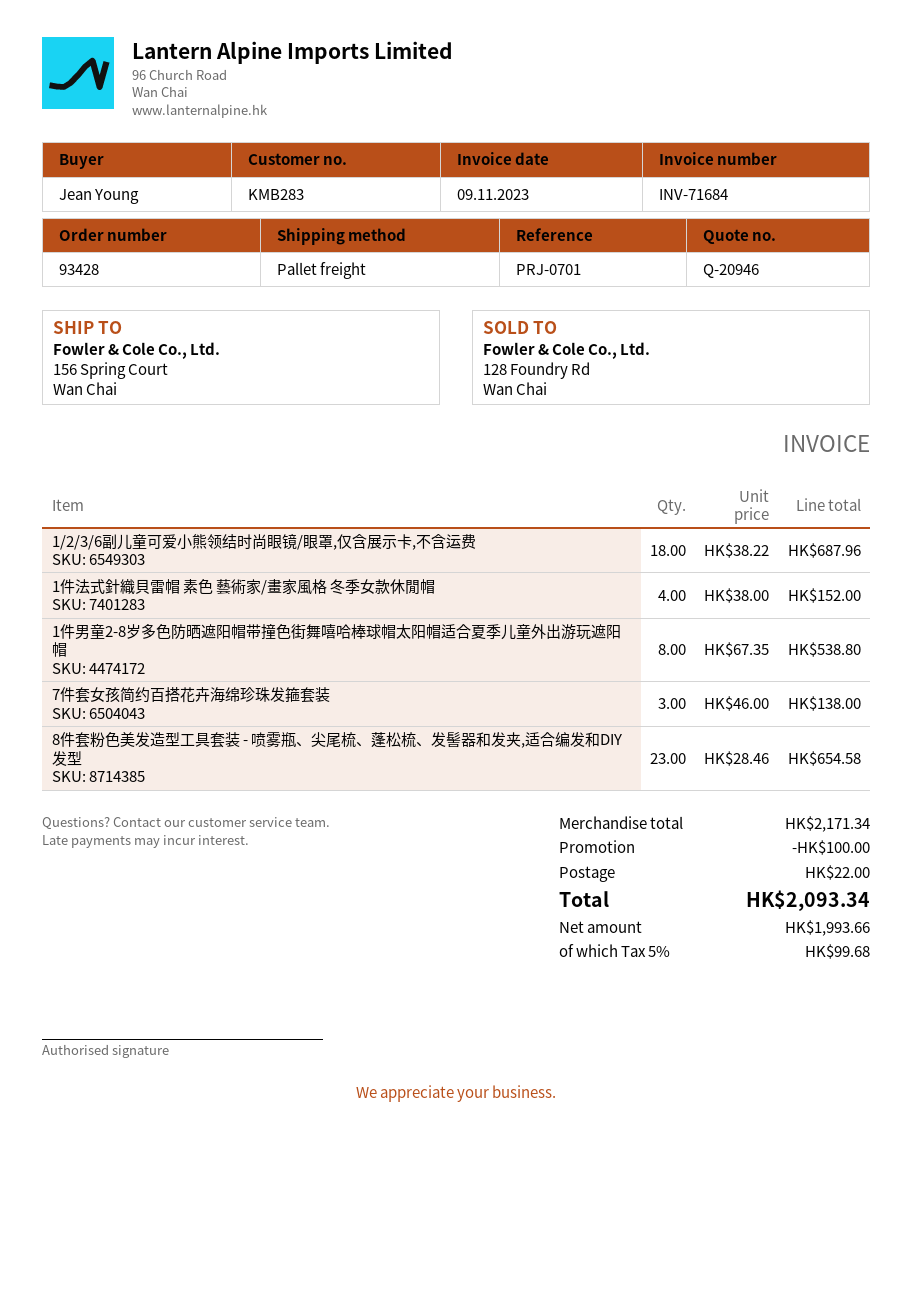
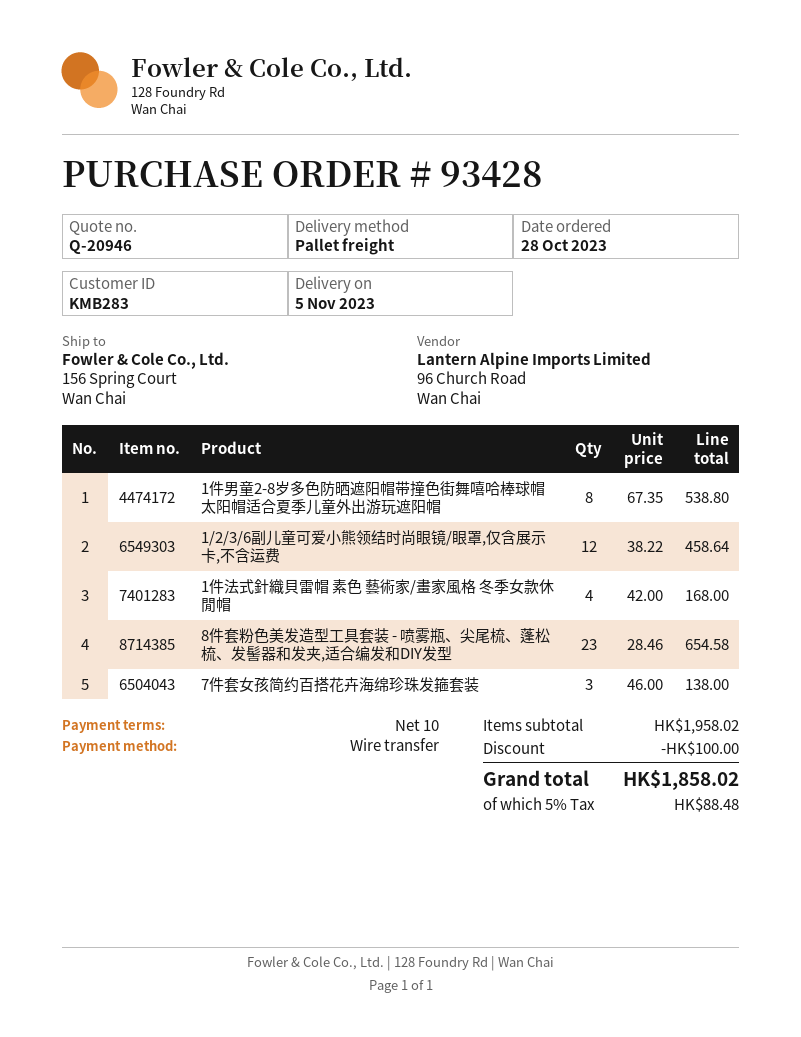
1/2/3/6副儿童可爱小熊领结时尚眼镜/眼罩,仅含展示卡,不含运费: 18 x 38.22 = 687.96 -> 12 x 38.22 = 458.64
1件法式針織貝雷帽 素色 藝術家/畫家風格 冬季女款休閒帽: 4 x 38.00 = 152.00 -> 4 x 42.00 = 168.00
subtotal: 2171.34 -> 1958.02
shipping: 22.00 -> none
tax: 5% = 99.68 -> 5% = 88.48
total: 2093.34 -> 1858.02

